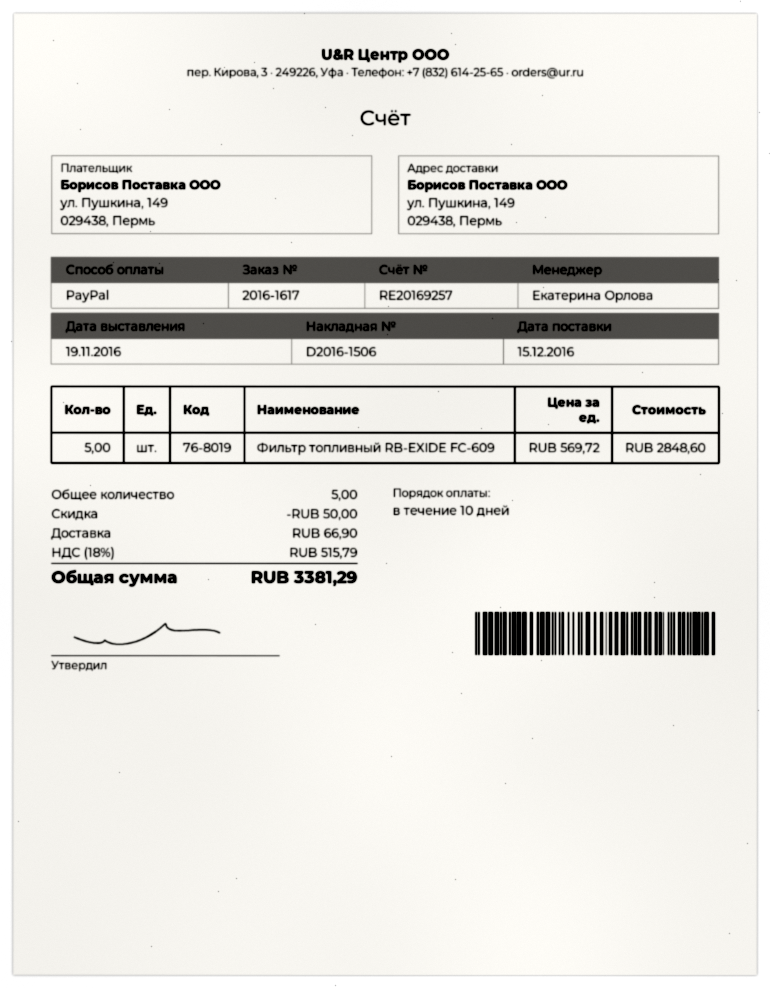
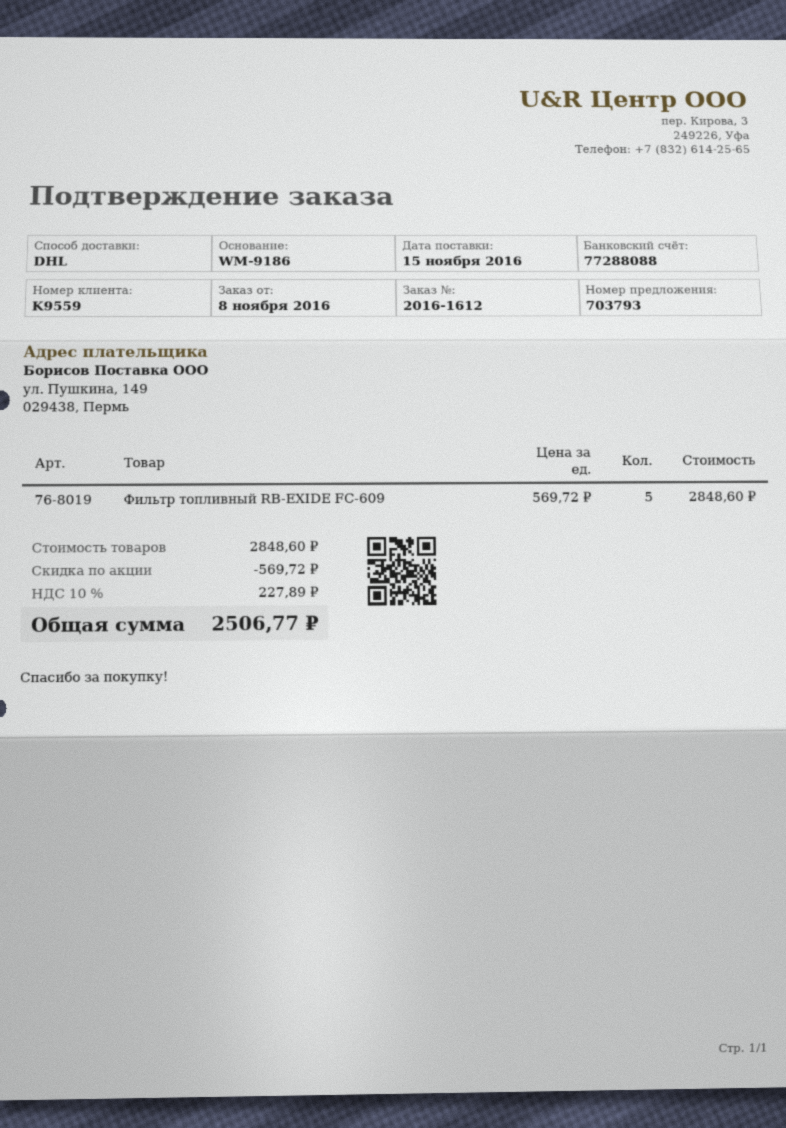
order number: 2016-1617 -> 2016-1612
delivery date: 2016-12-15 -> 2016-11-15
discount: 50.00 -> 569.72
shipping: 66.90 -> none
tax: 18% = 515.79 -> 10% = 227.89
total: 3381.29 -> 2506.77

